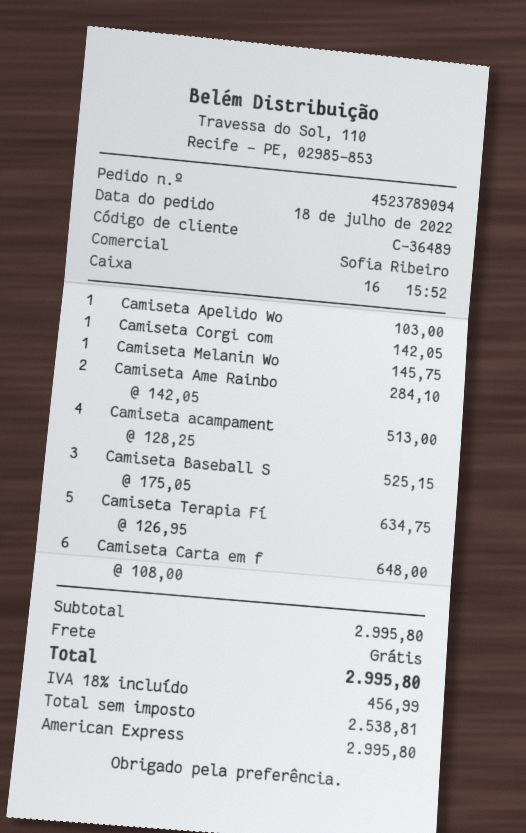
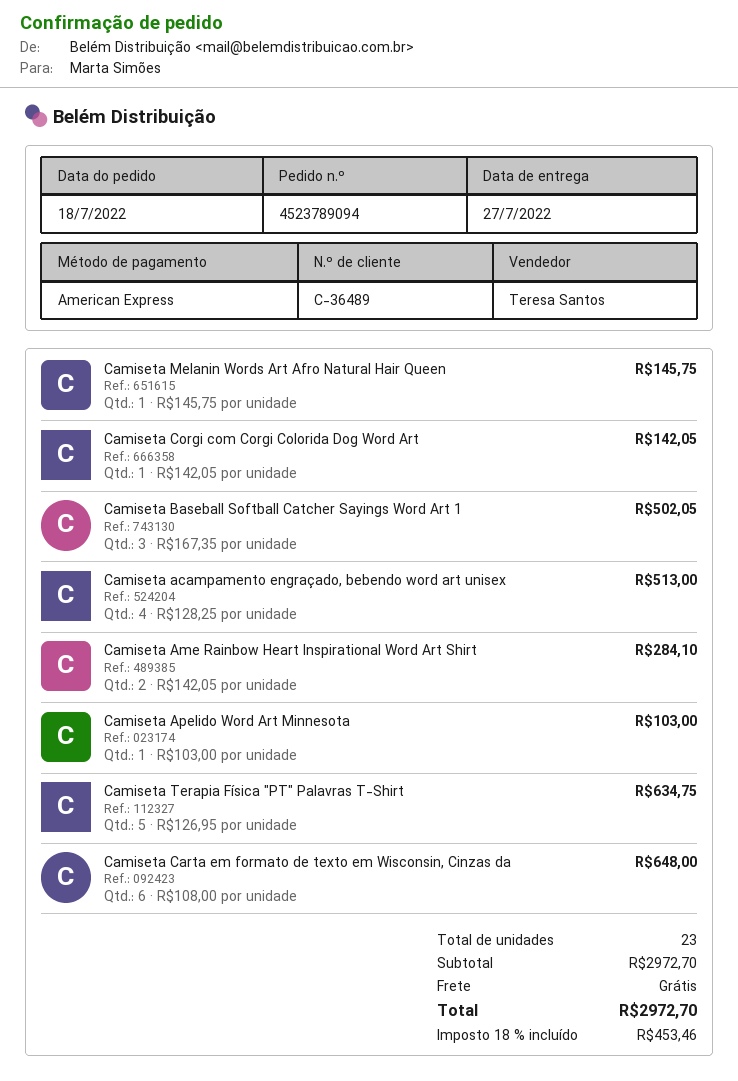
sales rep: Sofia Ribeiro -> Teresa Santos
Camiseta Baseball S: 3 x 175.05 = 525.15 -> 3 x 167.35 = 502.05
subtotal: 2995.80 -> 2972.70
tax: 18% = 456.99 -> 18% = 453.46
total: 2995.80 -> 2972.70

